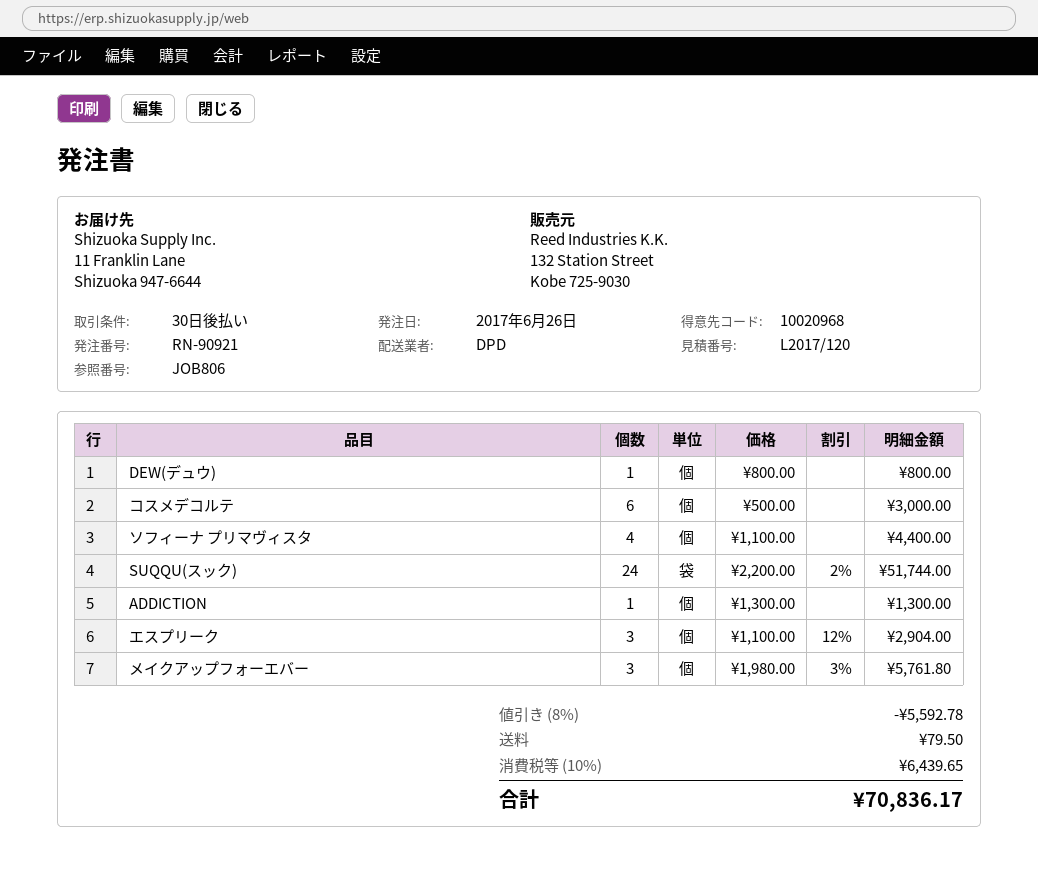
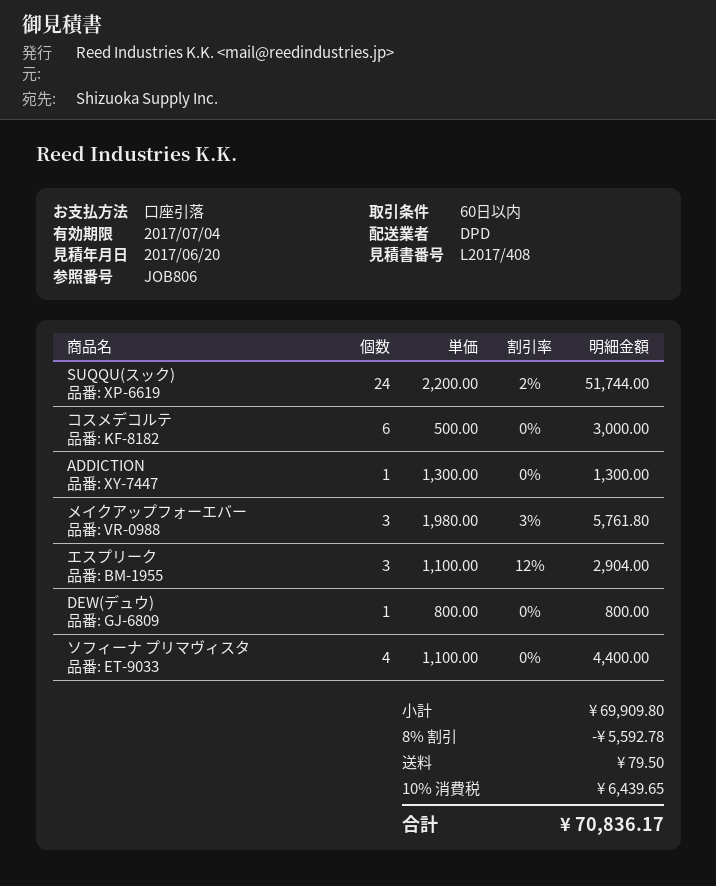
quote number: L2017/120 -> L2017/408
payment terms: 30 days -> 60 days

